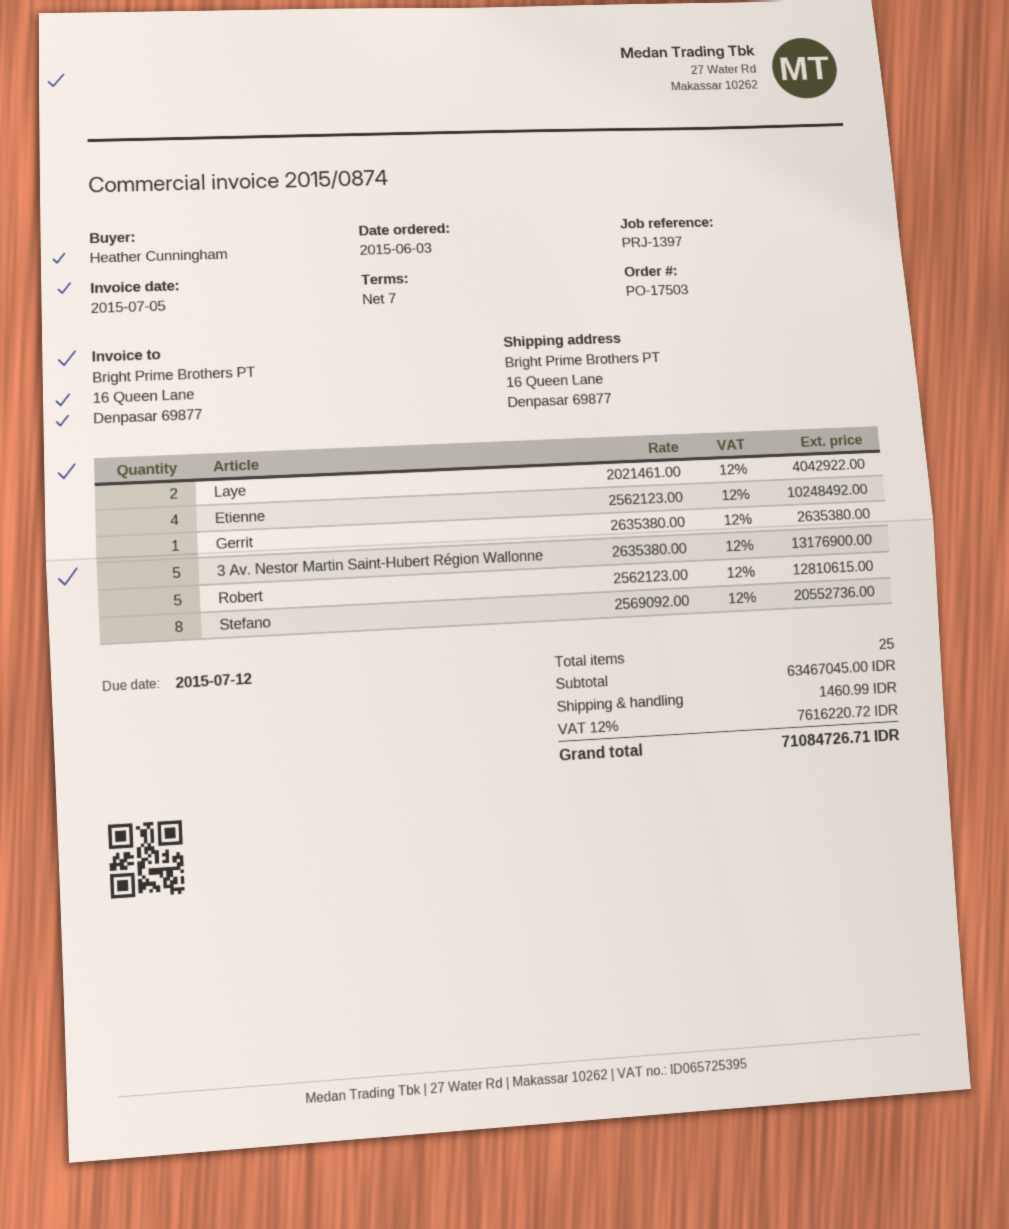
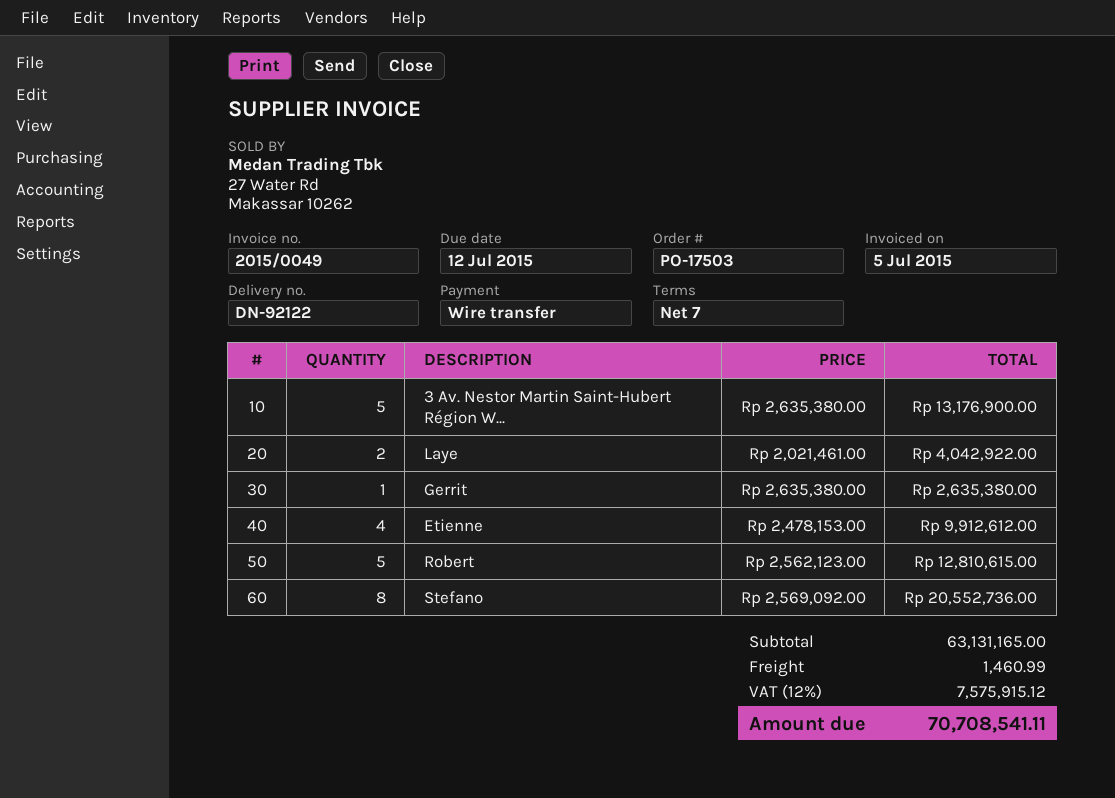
invoice number: 2015/0874 -> 2015/0049
Etienne: 4 x 2562123.00 = 10248492.00 -> 4 x 2478153.00 = 9912612.00
subtotal: 63467045.00 -> 63131165.00
tax: 12% = 7616220.72 -> 12% = 7575915.12
total: 71084726.71 -> 70708541.11

